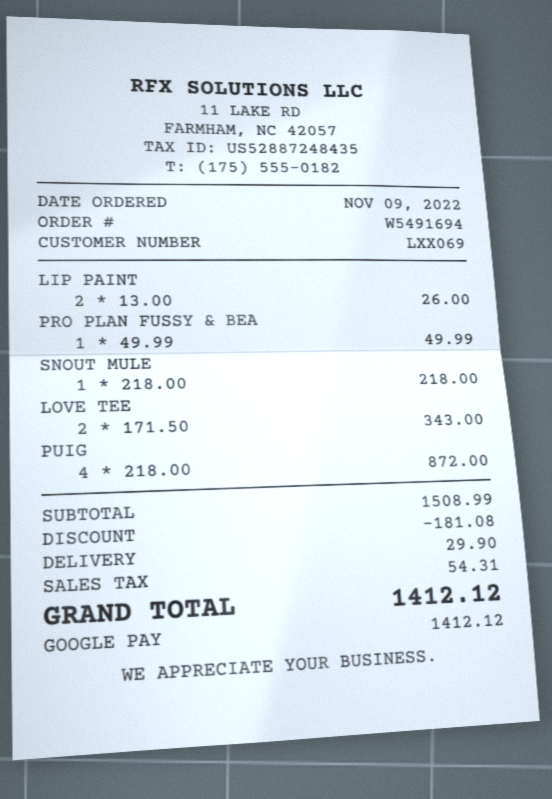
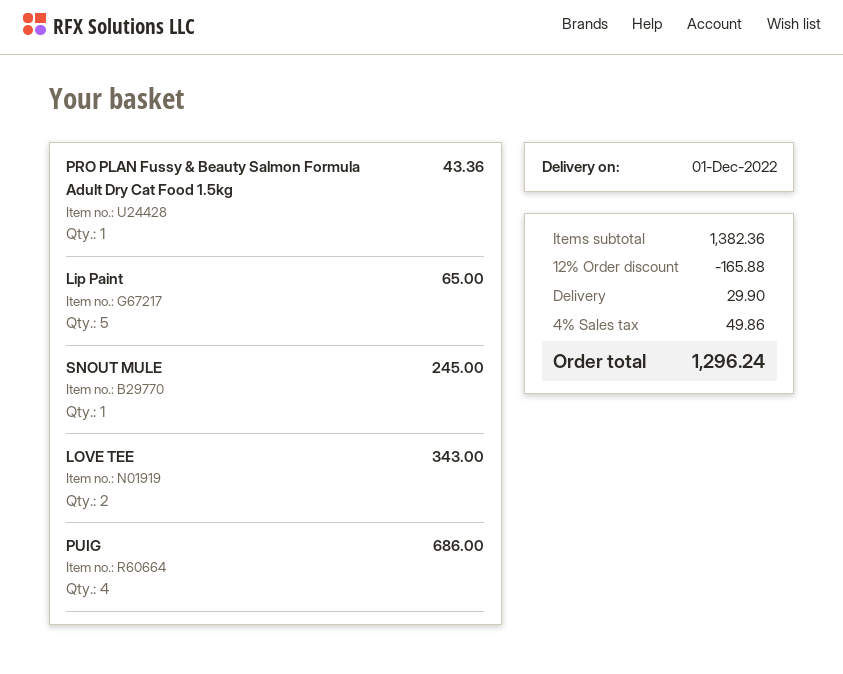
LIP PAINT: 2 for 26.00 -> 5 for 65.00
PRO PLAN FUSSY & BEA: 1 for 49.99 -> 1 for 43.36
SNOUT MULE: 1 for 218.00 -> 1 for 245.00
PUIG: 4 for 872.00 -> 4 for 686.00
subtotal: 1508.99 -> 1382.36
discount: 181.08 -> 165.88
tax: 54.31 -> 49.86
total: 1412.12 -> 1296.24

